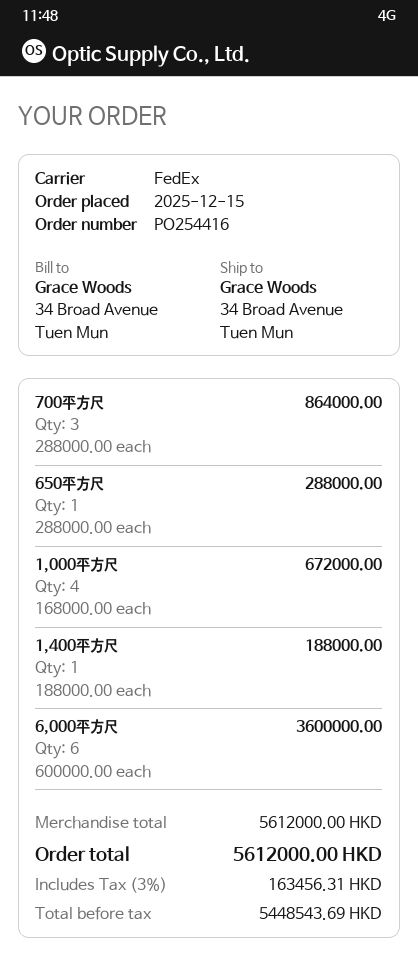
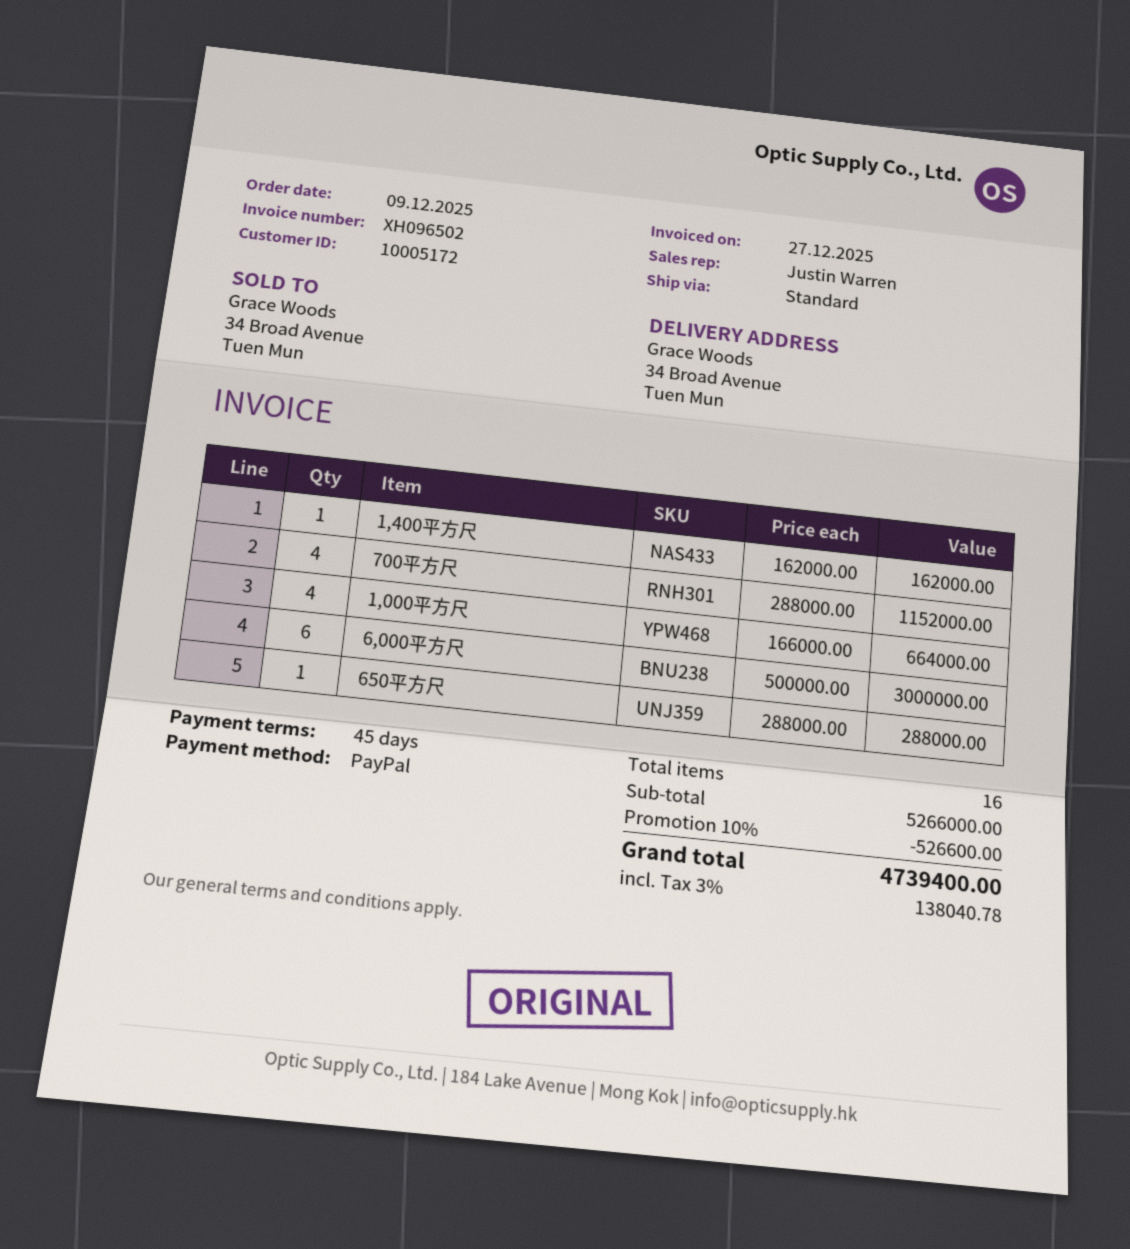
order date: 2025-12-15 -> 2025-12-09
shipping method: FedEx -> standard
700平方尺: 3 x 288000.00 = 864000.00 -> 4 x 288000.00 = 1152000.00
1,000平方尺: 4 x 168000.00 = 672000.00 -> 4 x 166000.00 = 664000.00
1,400平方尺: 1 x 188000.00 = 188000.00 -> 1 x 162000.00 = 162000.00
6,000平方尺: 6 x 600000.00 = 3600000.00 -> 6 x 500000.00 = 3000000.00
subtotal: 5612000.00 -> 5266000.00
discount: none -> 10% = 526600.00
tax: 3% = 163456.31 -> 3% = 138040.78
total: 5612000.00 -> 4739400.00

